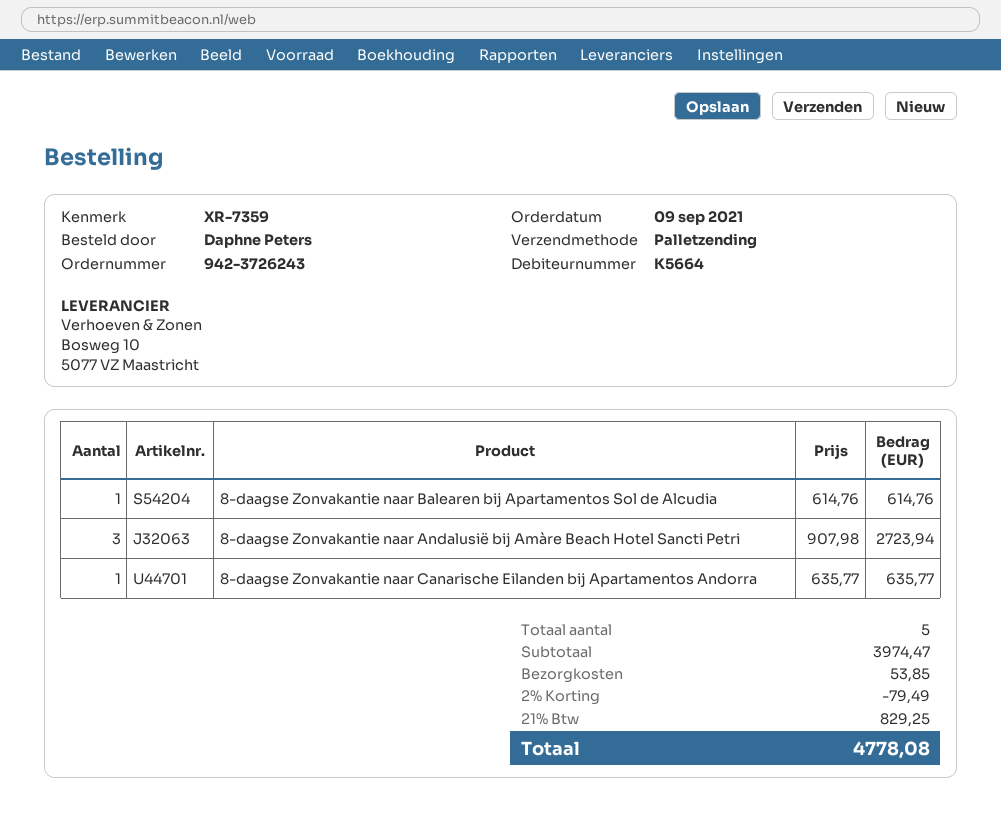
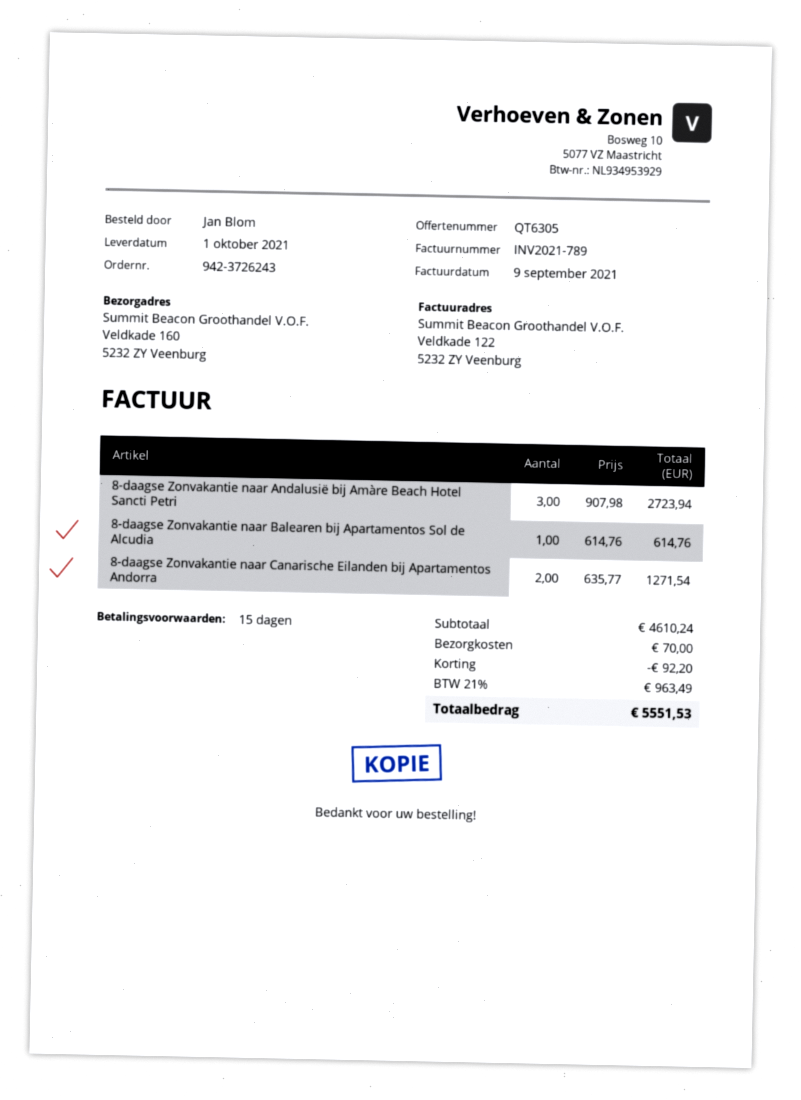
ordered by: Daphne Peters -> Jan Blom
8-daagse Zonvakantie naar Canarische Eilanden bij Apartamentos Andorra: 1 x 635.77 = 635.77 -> 2 x 635.77 = 1271.54
subtotal: 3974.47 -> 4610.24
discount: 79.49 -> 92.20
shipping: 53.85 -> 70.00
tax: 21% = 829.25 -> 21% = 963.49
total: 4778.08 -> 5551.53

